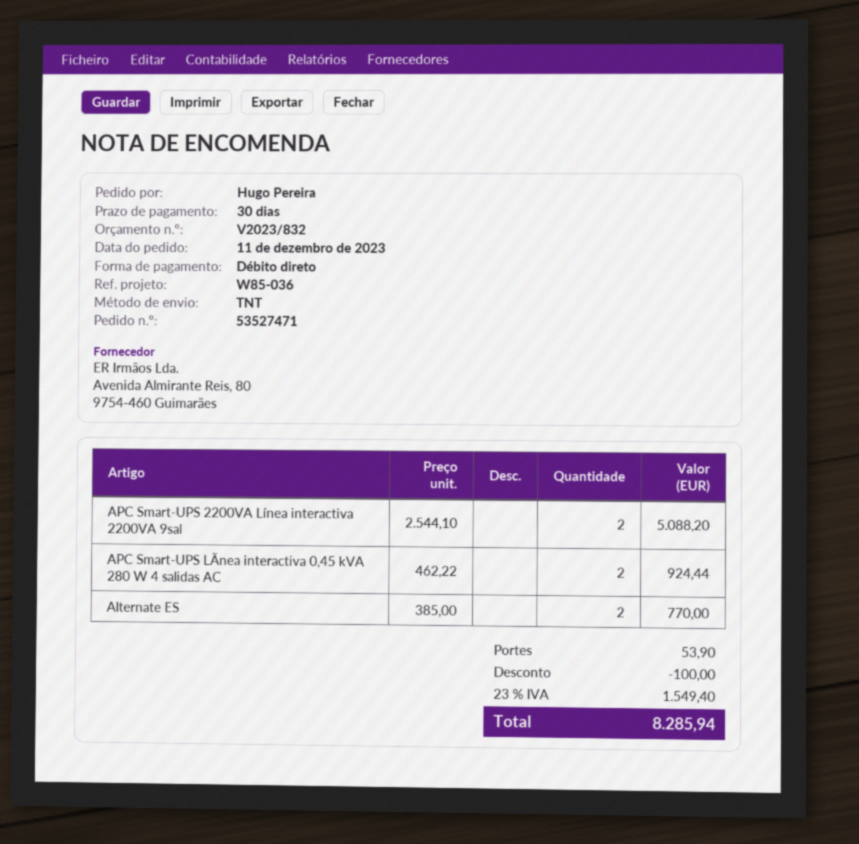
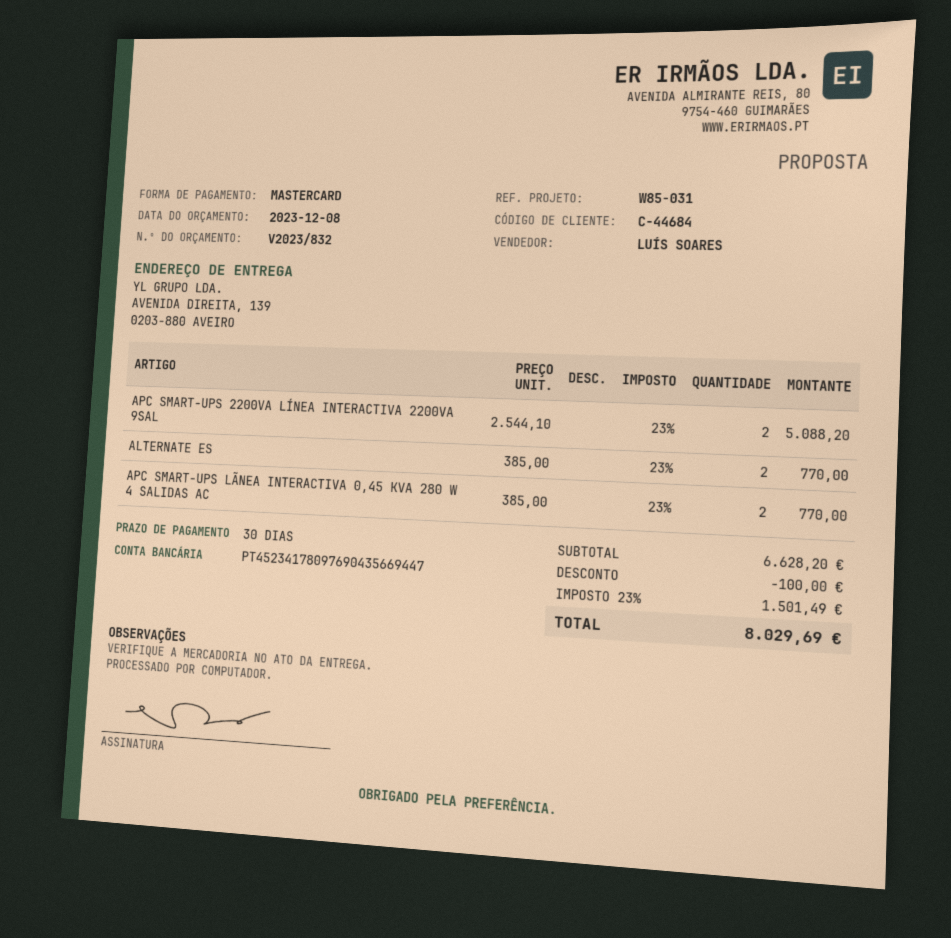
reference: W85-036 -> W85-031
payment method: direct debit -> Mastercard
APC Smart-UPS LÃnea interactiva 0,45 kVA 280 W 4 salidas AC: 2 x 462.22 = 924.44 -> 2 x 385.00 = 770.00
shipping: 53.90 -> none
tax: 23% = 1549.40 -> 23% = 1501.49
total: 8285.94 -> 8029.69

